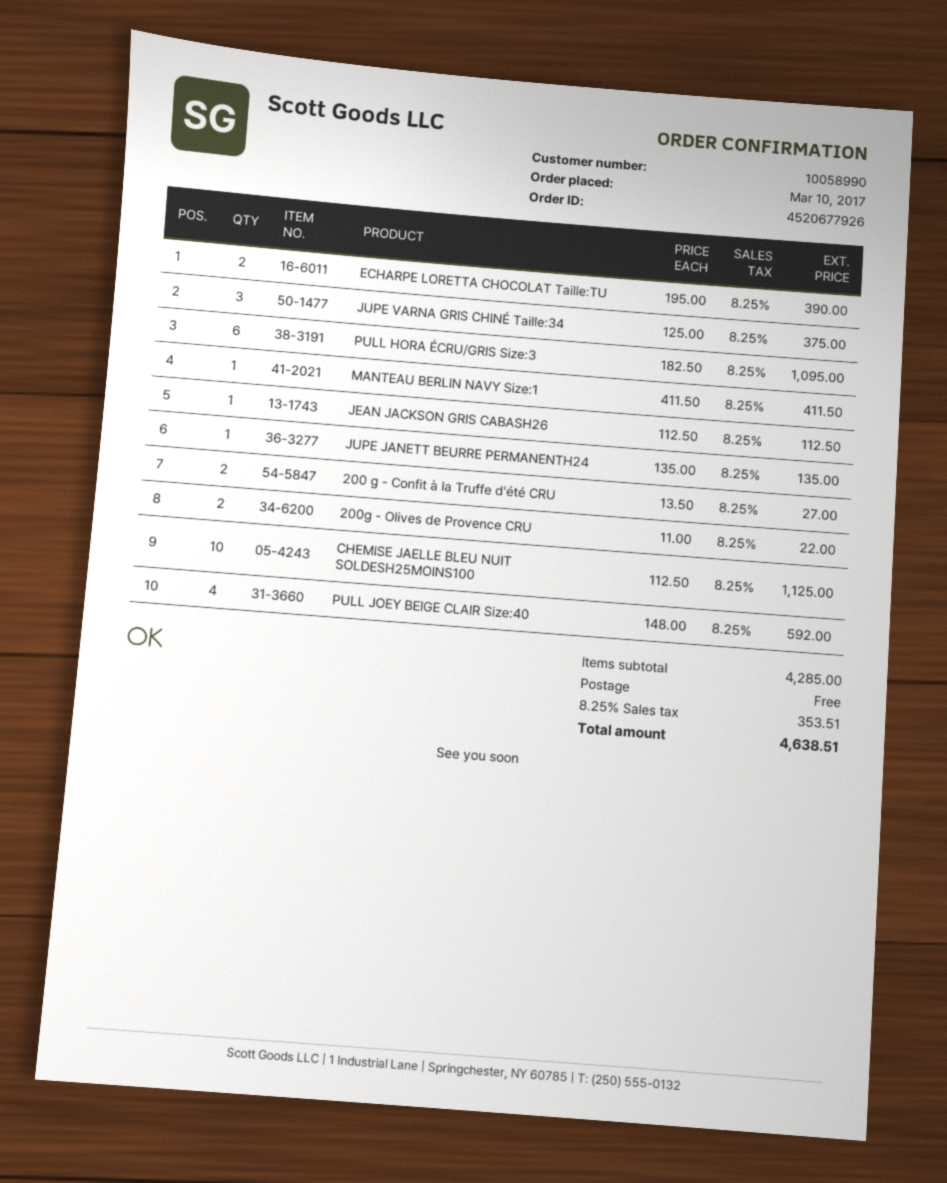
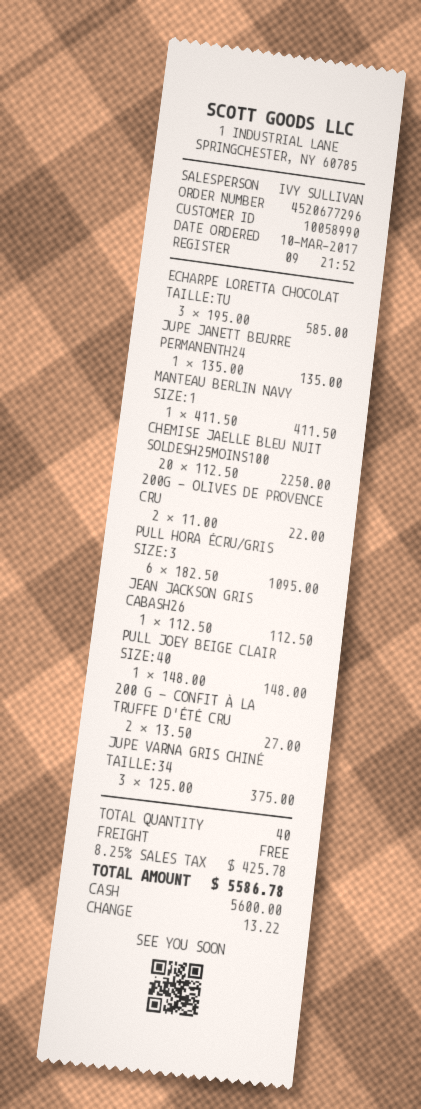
order number: 4520677926 -> 4520677296
ECHARPE LORETTA CHOCOLAT Taille:TU: 2 x 195.00 = 390.00 -> 3 x 195.00 = 585.00
CHEMISE JAELLE BLEU NUIT SOLDESH25MOINS100: 10 x 112.50 = 1125.00 -> 20 x 112.50 = 2250.00
PULL JOEY BEIGE CLAIR Size:40: 4 x 148.00 = 592.00 -> 1 x 148.00 = 148.00
tax: 8.25% = 353.51 -> 8.25% = 425.78
total: 4638.51 -> 5586.78

